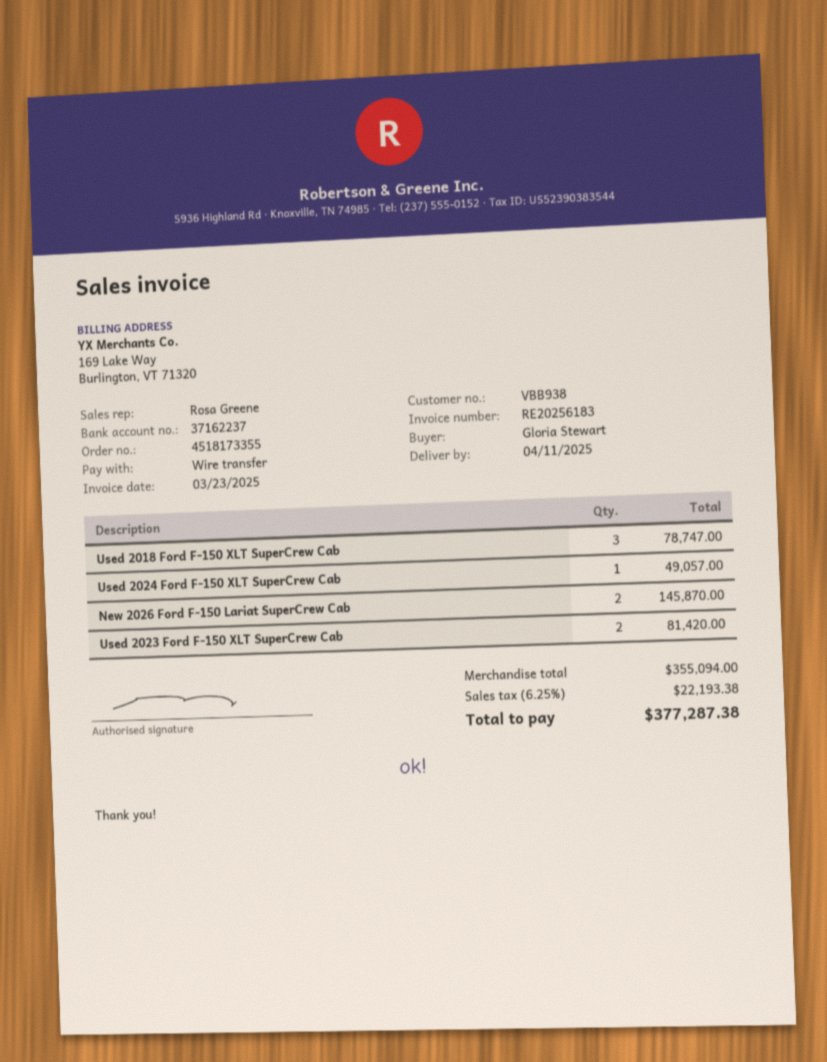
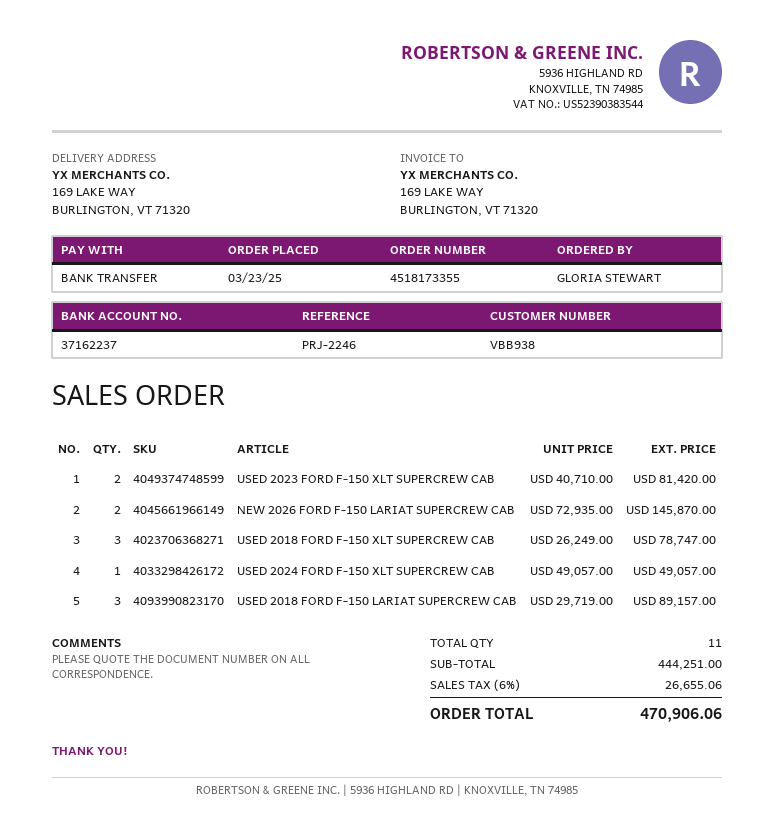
USED 2018 FORD F-150 LARIAT SUPERCREW CAB: none -> 3 for 89157.00
subtotal: 355094.00 -> 444251.00
tax: 6.25% = 22193.38 -> 6% = 26655.06
total: 377287.38 -> 470906.06

